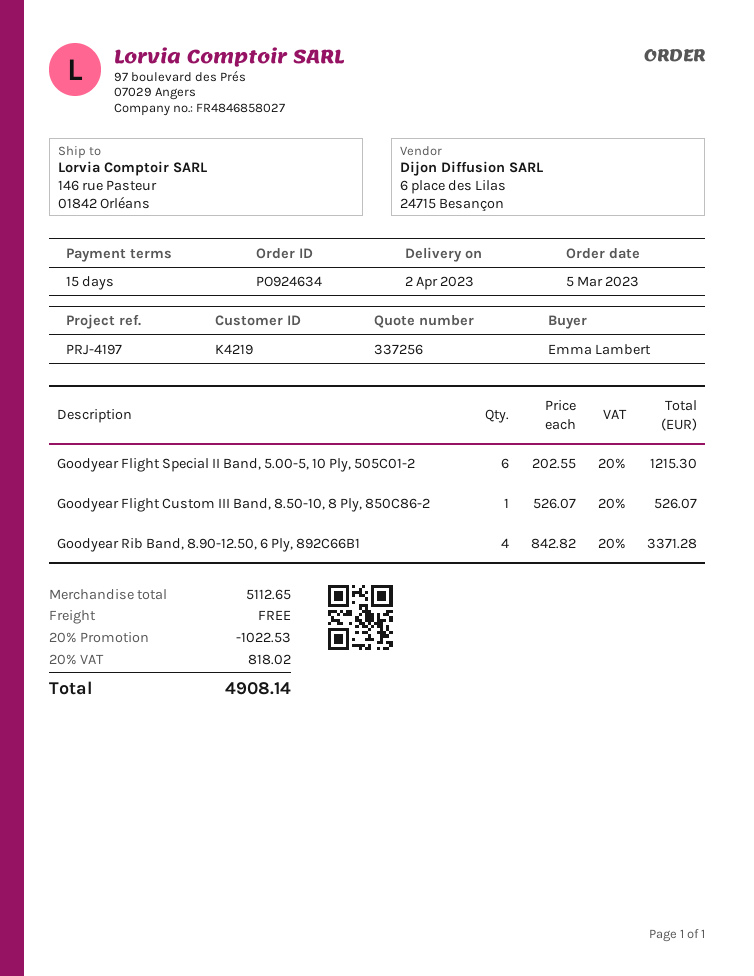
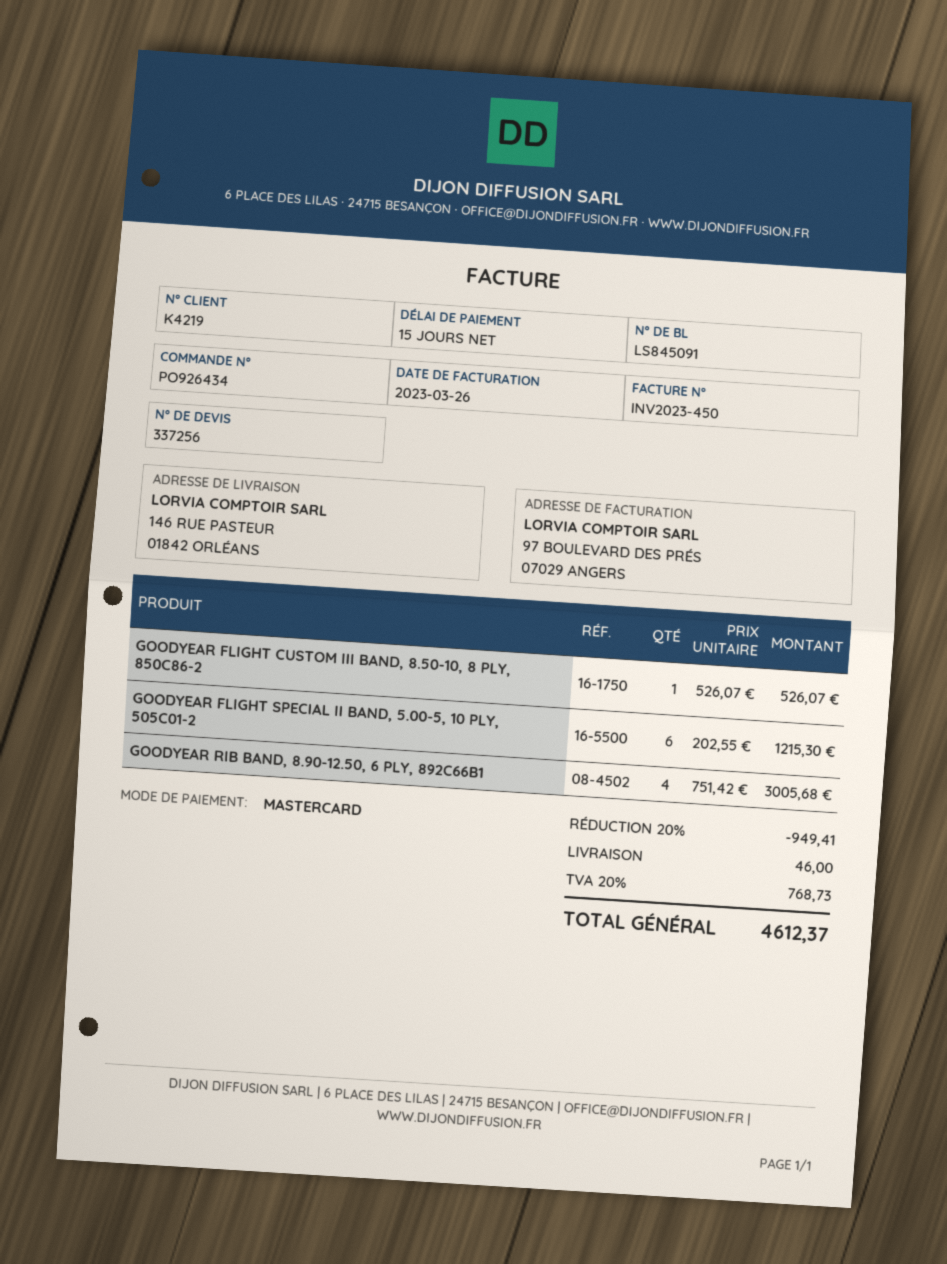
order number: PO924634 -> PO926434
Goodyear Rib Band, 8.90-12.50, 6 Ply, 892C66B1: 4 x 842.82 = 3371.28 -> 4 x 751.42 = 3005.68
discount: 20% = 1022.53 -> 20% = 949.41
shipping: 0.00 -> 46.00
tax: 20% = 818.02 -> 20% = 768.73
total: 4908.14 -> 4612.37

